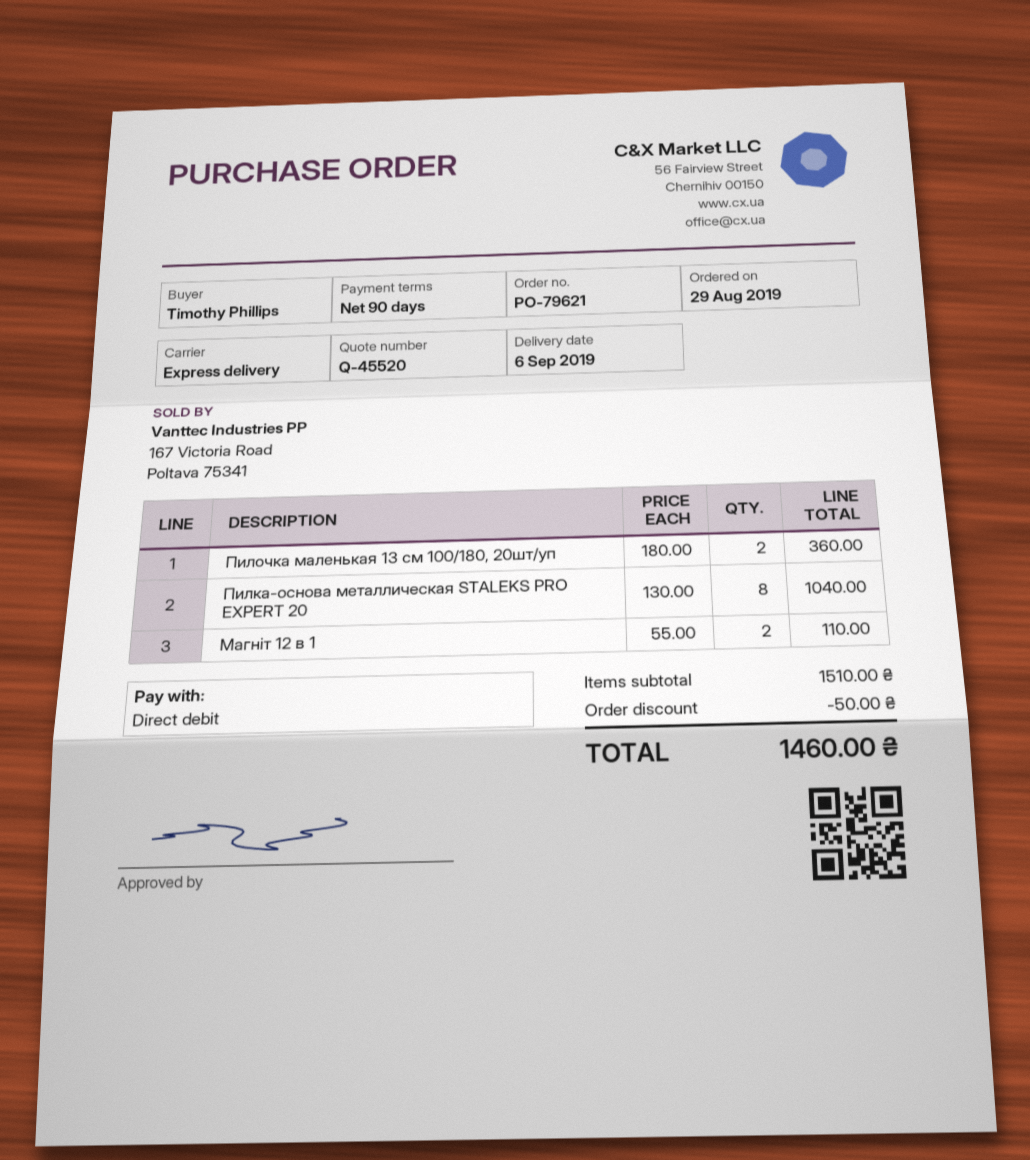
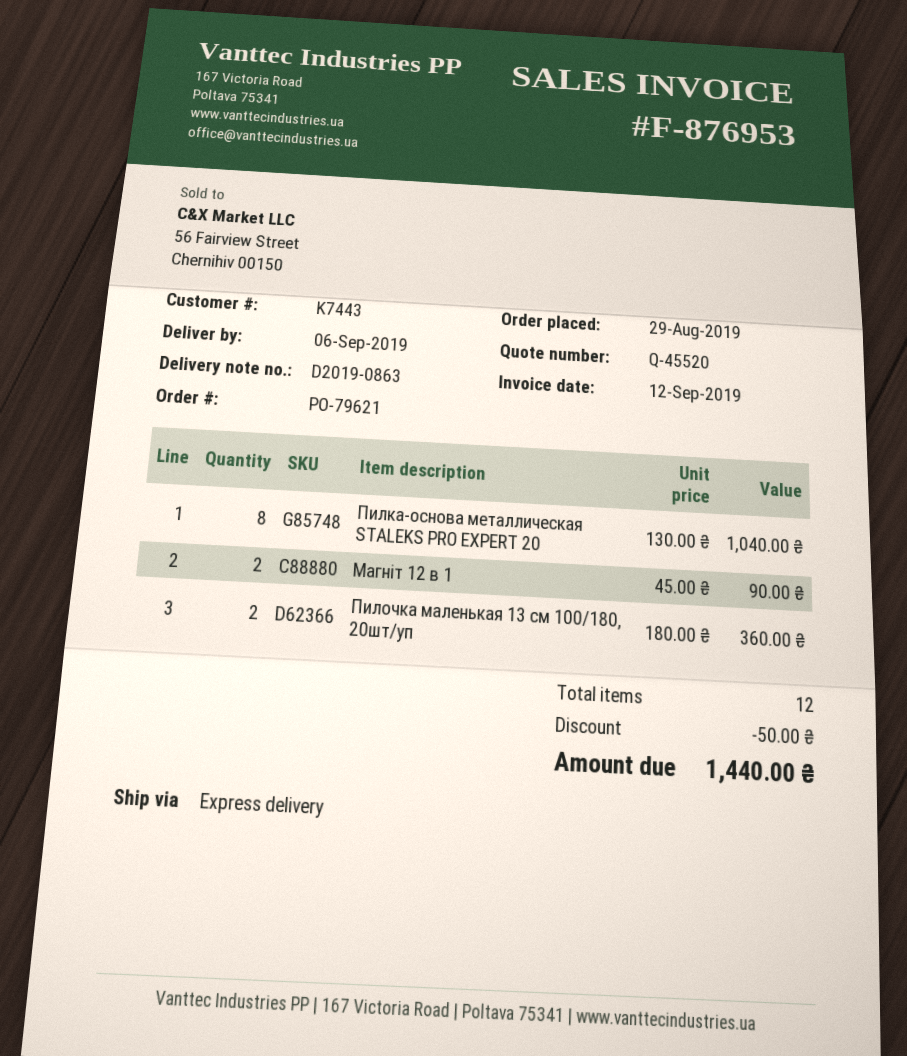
Магніт 12 в 1: 2 x 55.00 = 110.00 -> 2 x 45.00 = 90.00
total: 1460.00 -> 1440.00

